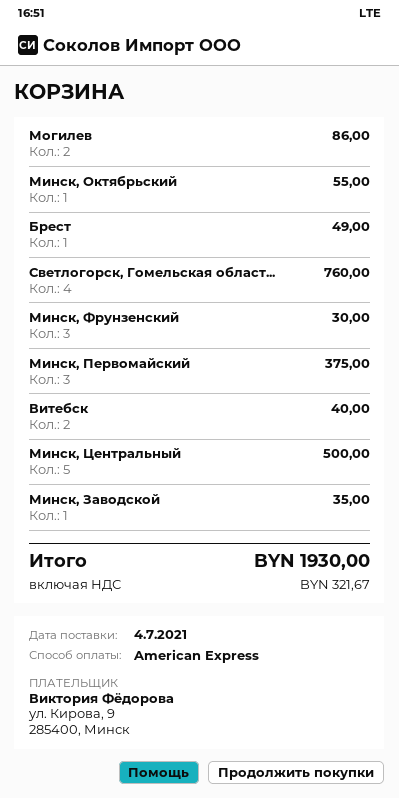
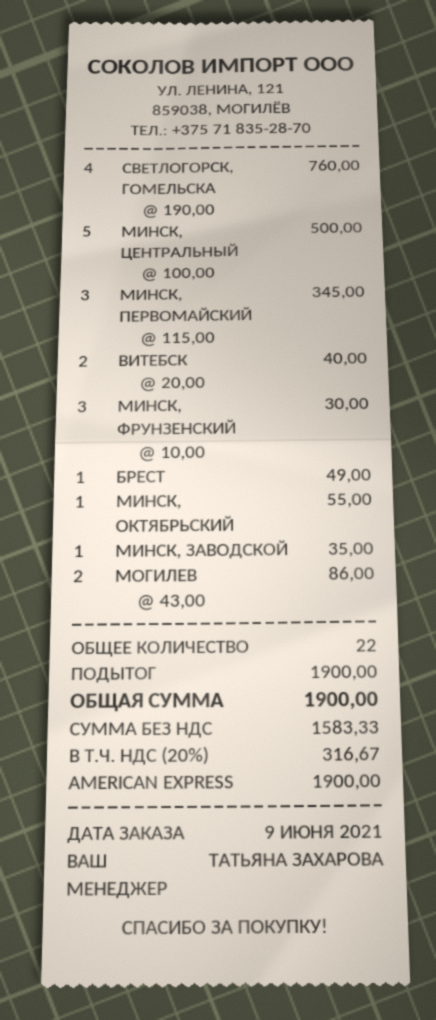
Минск, Первомайский: 3 for 375.00 -> 3 for 345.00
tax: 321.67 -> 316.67
total: 1930.00 -> 1900.00

